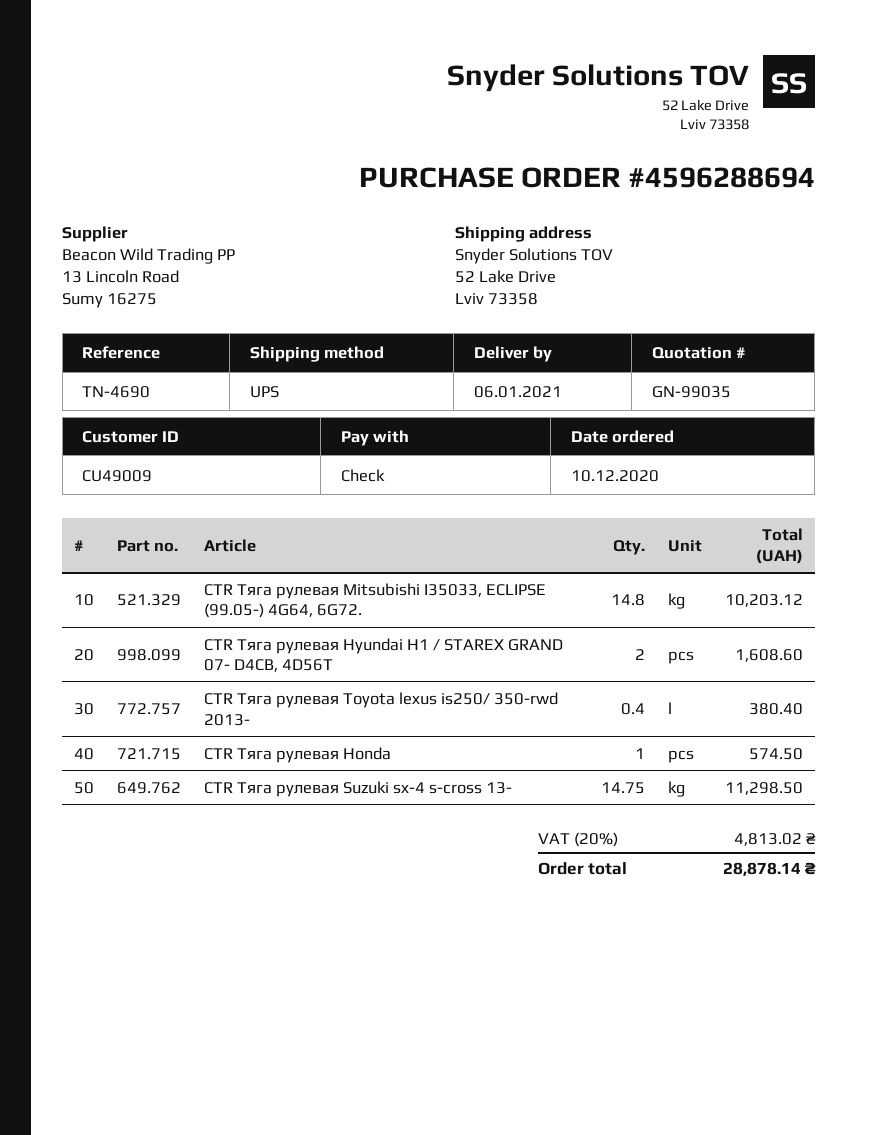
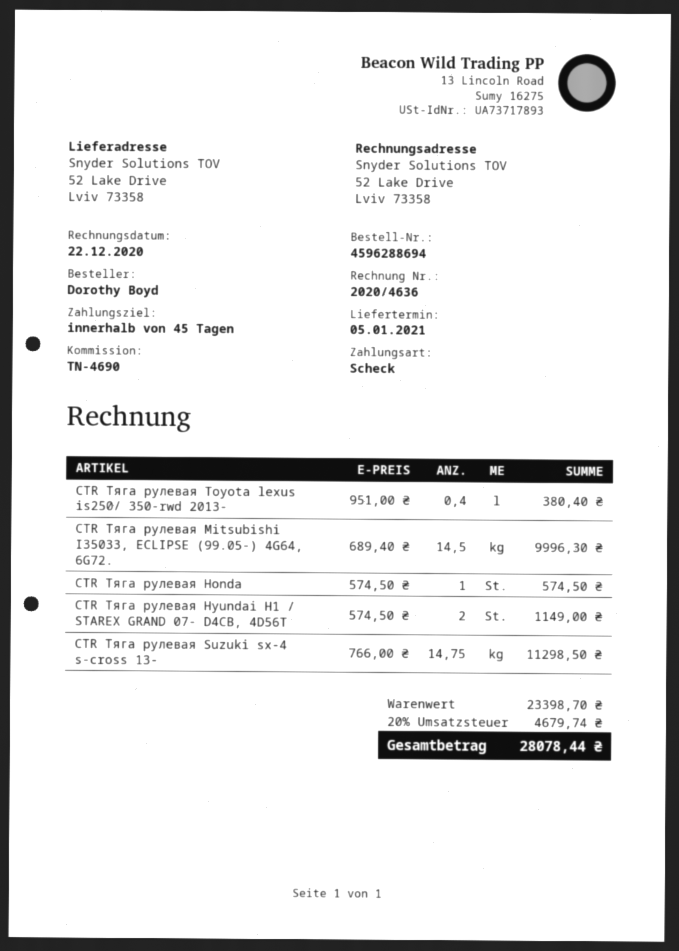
delivery date: 2021-01-06 -> 2021-01-05
CTR Тяга рулевая Mitsubishi I35033, ECLIPSE (99.05-) 4G64, 6G72.: 14.8 for 10203.12 -> 14.5 for 9996.30
CTR Тяга рулевая Hyundai H1 / STAREX GRAND 07- D4CB, 4D56T: 2 for 1608.60 -> 2 for 1149.00
tax: 20% = 4813.02 -> 20% = 4679.74
total: 28878.14 -> 28078.44

